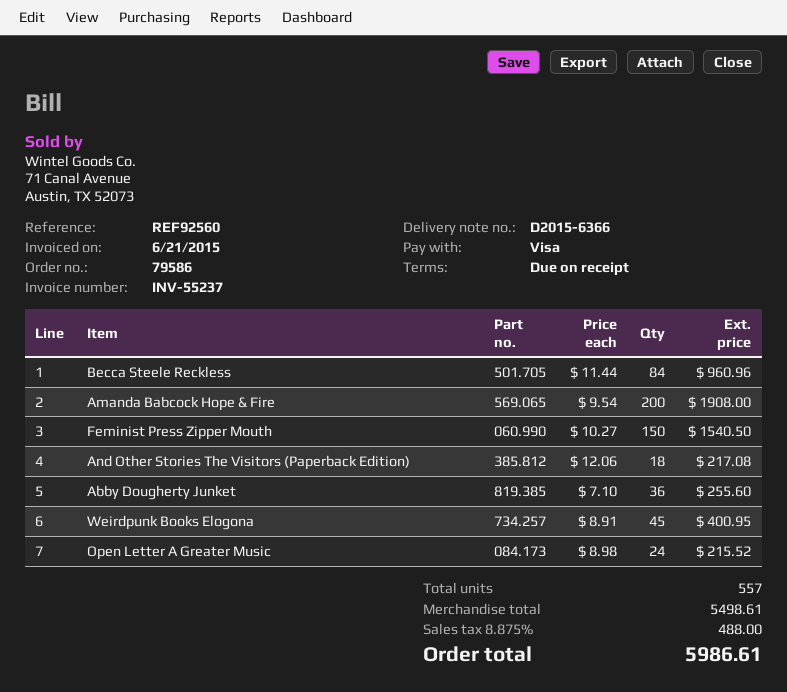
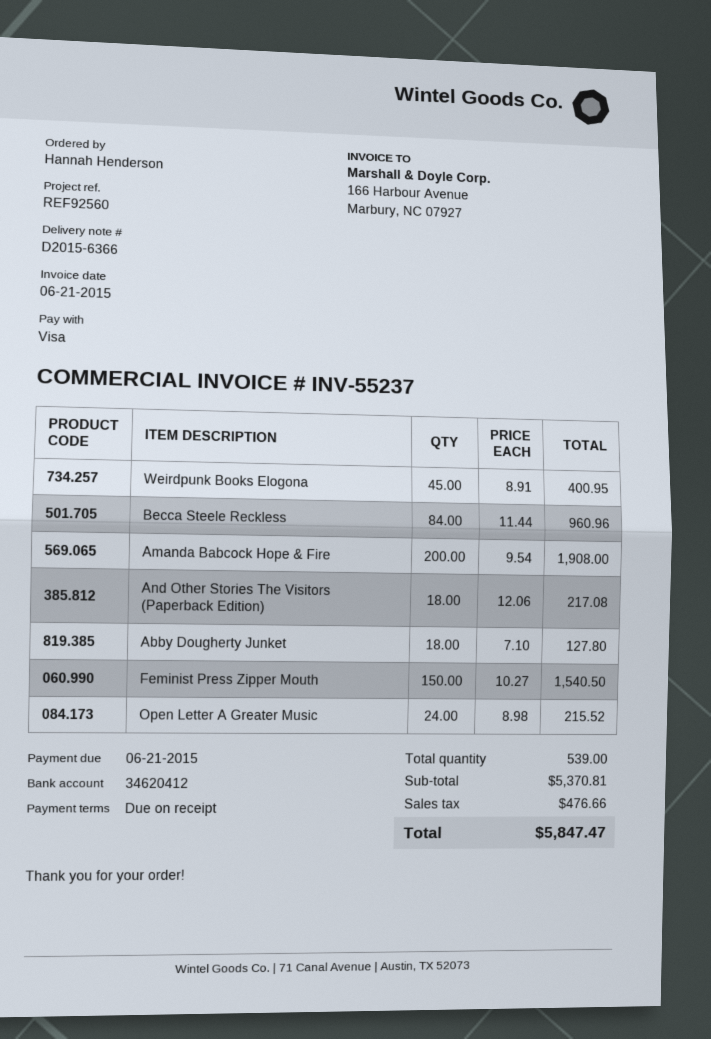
Abby Dougherty Junket: 36 x 7.10 = 255.60 -> 18 x 7.10 = 127.80
total quantity: 557 -> 539
subtotal: 5498.61 -> 5370.81
tax: 488.00 -> 476.66
total: 5986.61 -> 5847.47

